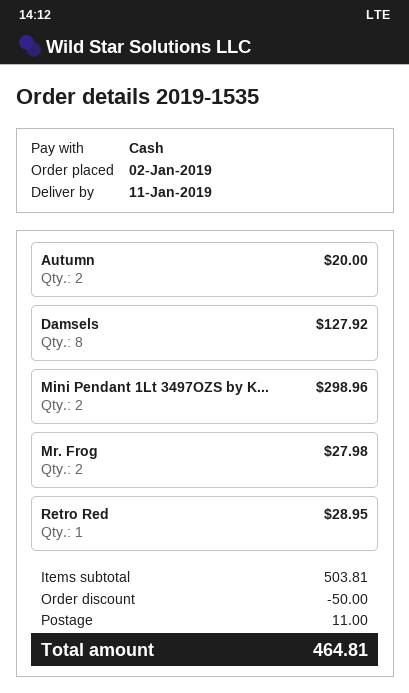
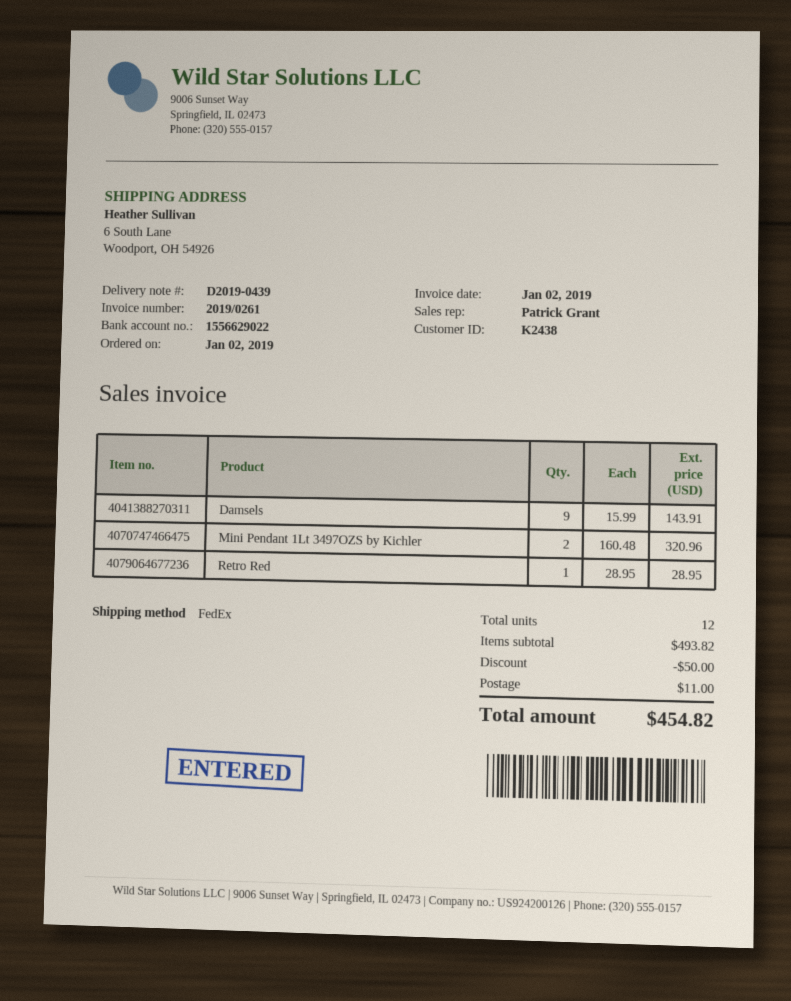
Autumn: 2 for 20.00 -> none
Damsels: 8 for 127.92 -> 9 for 143.91
Mini Pendant 1Lt 3497OZS by K...: 2 for 298.96 -> 2 for 320.96
Mr. Frog: 2 for 27.98 -> none
subtotal: 503.81 -> 493.82
total: 464.81 -> 454.82

